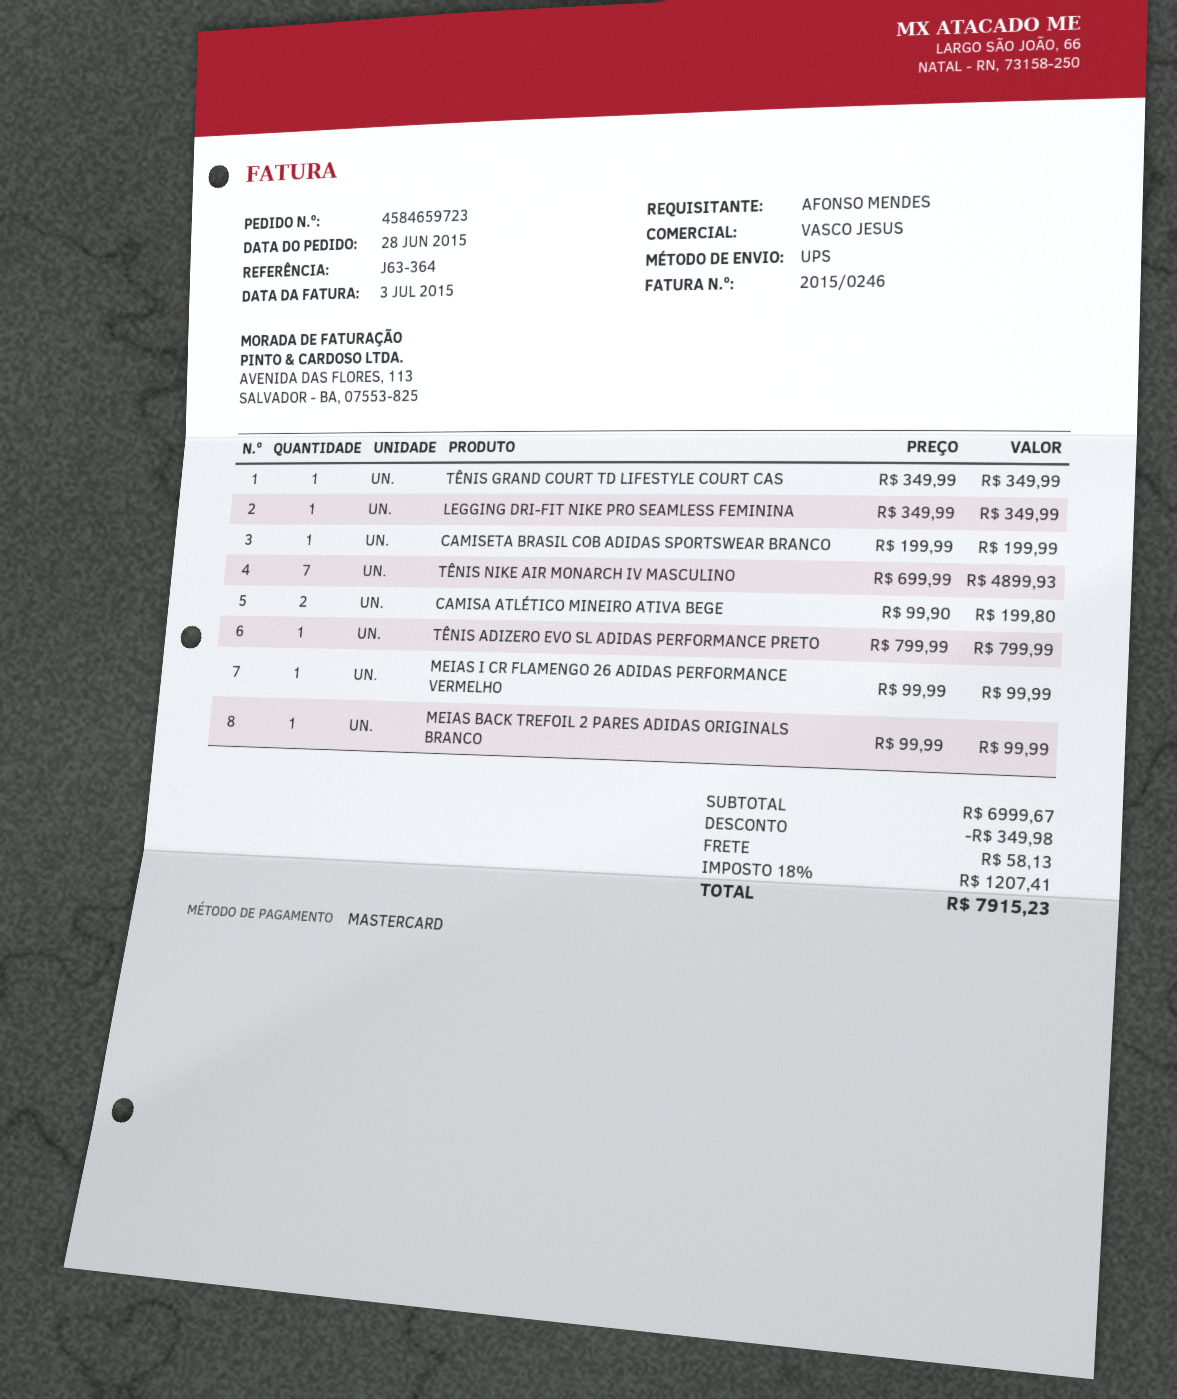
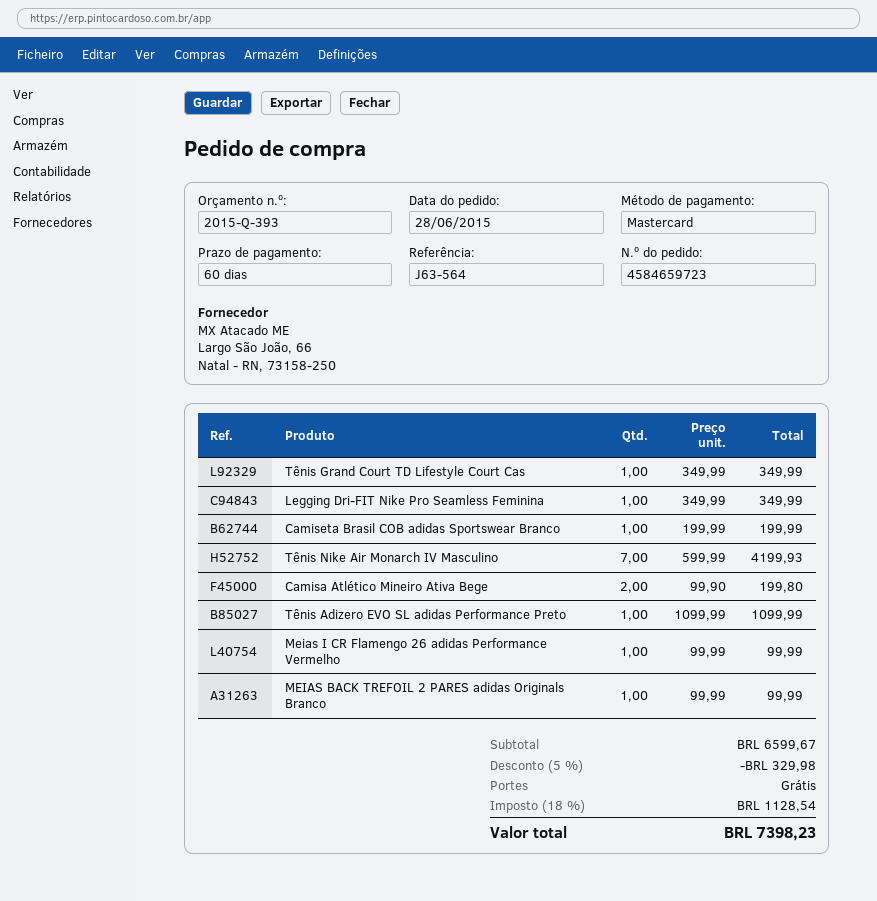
reference: J63-364 -> J63-564
TÊNIS NIKE AIR MONARCH IV MASCULINO: 7 x 699.99 = 4899.93 -> 7 x 599.99 = 4199.93
TÊNIS ADIZERO EVO SL ADIDAS PERFORMANCE PRETO: 1 x 799.99 = 799.99 -> 1 x 1099.99 = 1099.99
subtotal: 6999.67 -> 6599.67
discount: 349.98 -> 329.98
shipping: 58.13 -> 0.00
tax: 18% = 1207.41 -> 18% = 1128.54
total: 7915.23 -> 7398.23

